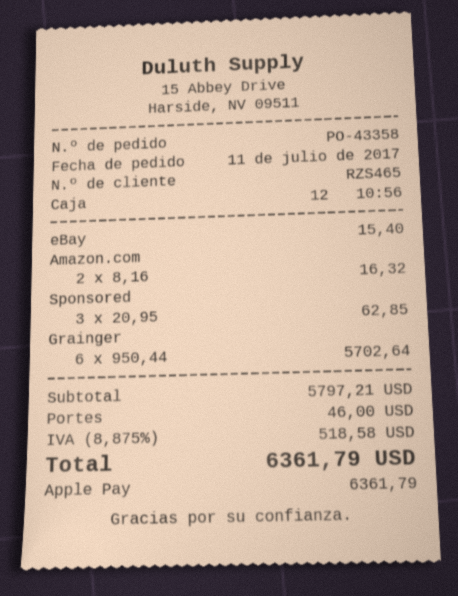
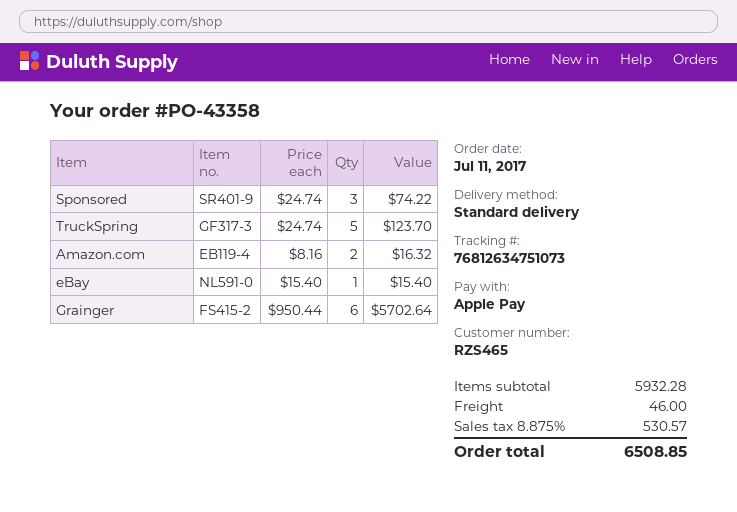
Sponsored: 3 x 20.95 = 62.85 -> 3 x 24.74 = 74.22
TruckSpring: none -> 5 x 24.74 = 123.70
subtotal: 5797.21 -> 5932.28
tax: 8.875% = 518.58 -> 8.875% = 530.57
total: 6361.79 -> 6508.85

